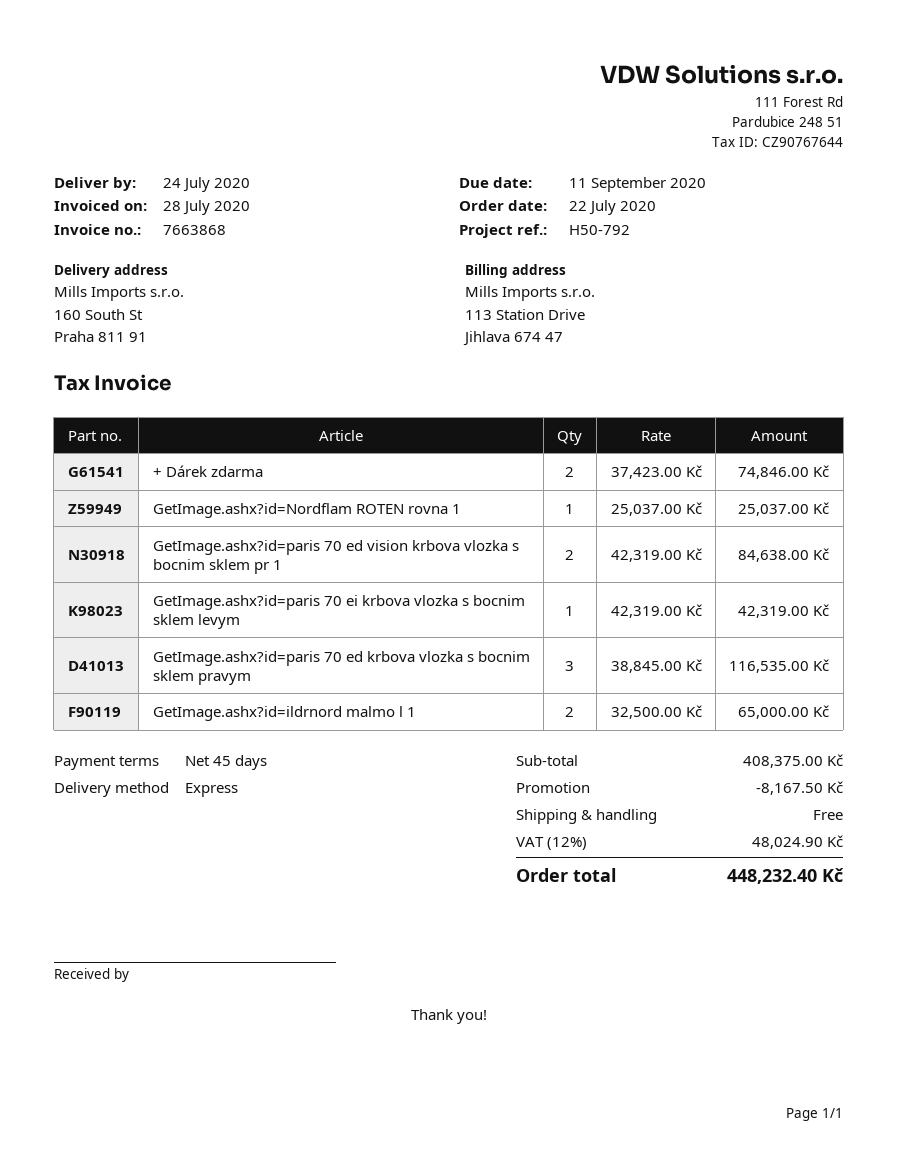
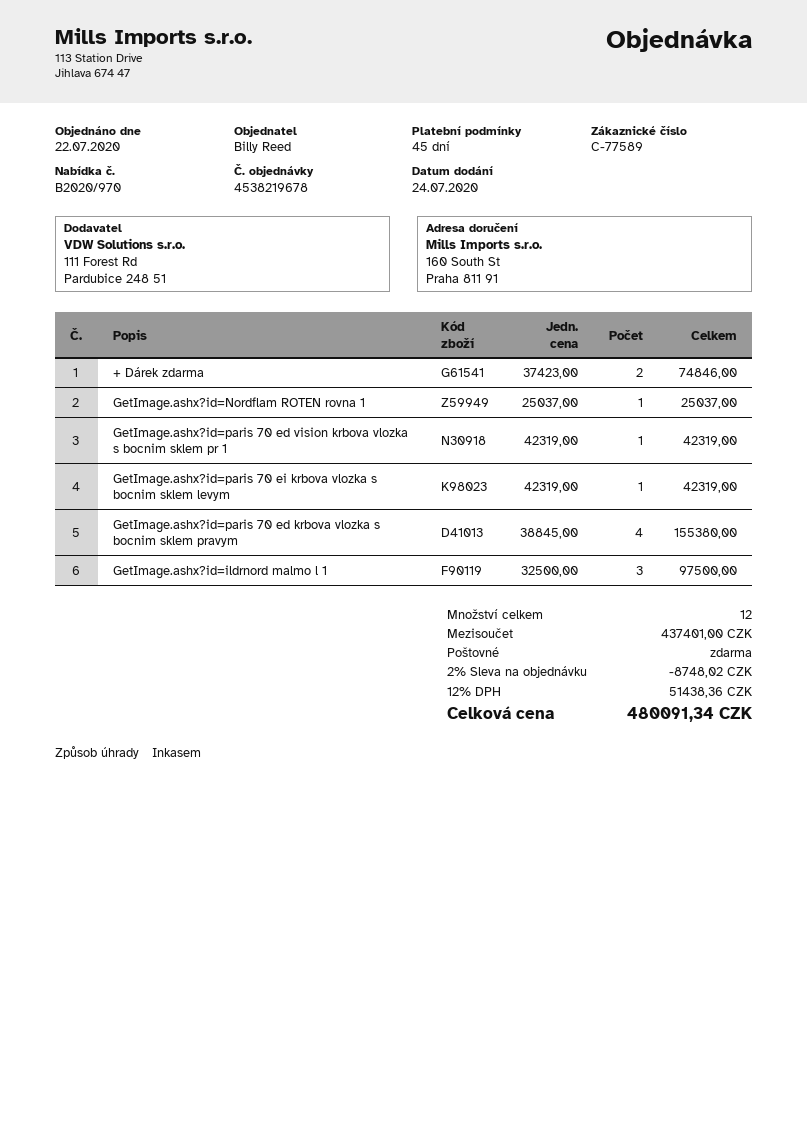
GetImage.ashx?id=paris 70 ed vision krbova vlozka s bocnim sklem pr 1: 2 x 42319.00 = 84638.00 -> 1 x 42319.00 = 42319.00
GetImage.ashx?id=paris 70 ed krbova vlozka s bocnim sklem pravym: 3 x 38845.00 = 116535.00 -> 4 x 38845.00 = 155380.00
GetImage.ashx?id=ildrnord malmo l 1: 2 x 32500.00 = 65000.00 -> 3 x 32500.00 = 97500.00
subtotal: 408375.00 -> 437401.00
discount: 8167.50 -> 8748.02
tax: 12% = 48024.90 -> 12% = 51438.36
total: 448232.40 -> 480091.34

